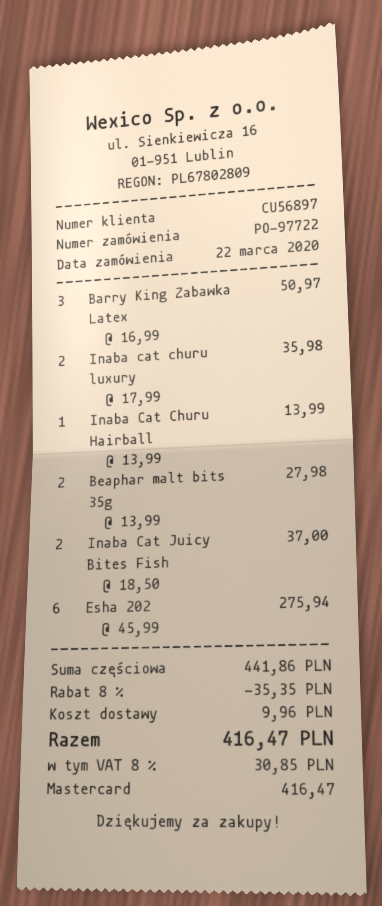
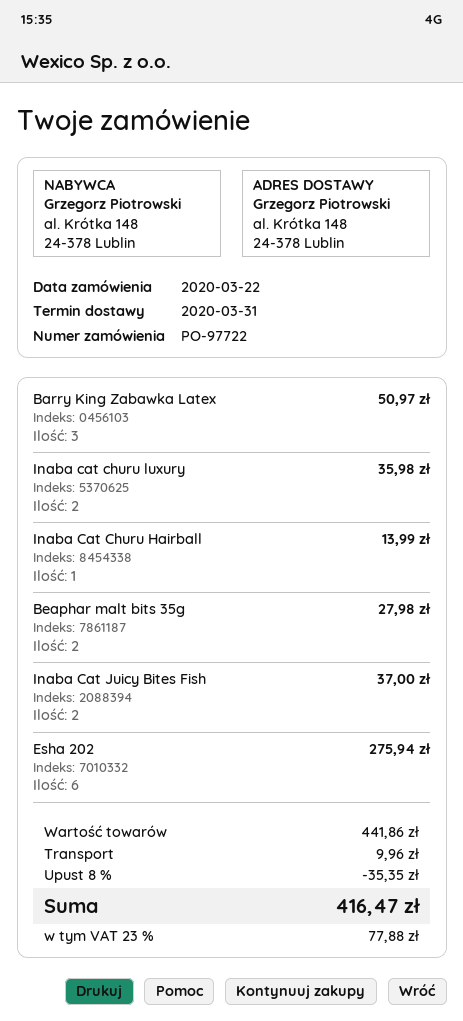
tax: 8% = 30.85 -> 23% = 77.88

